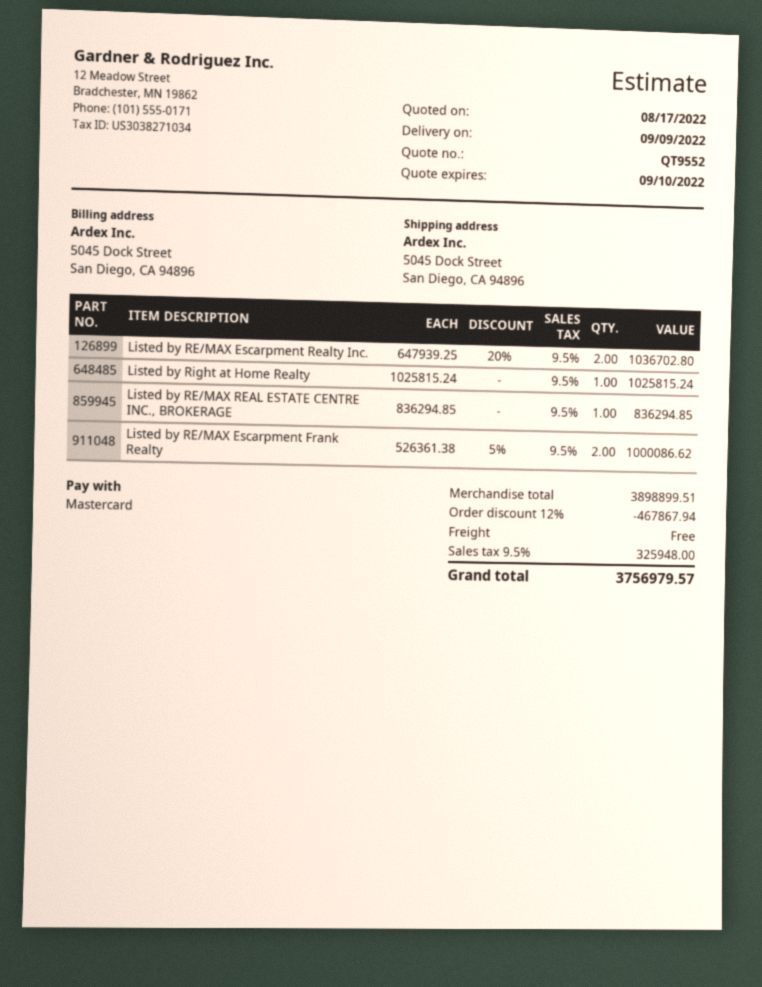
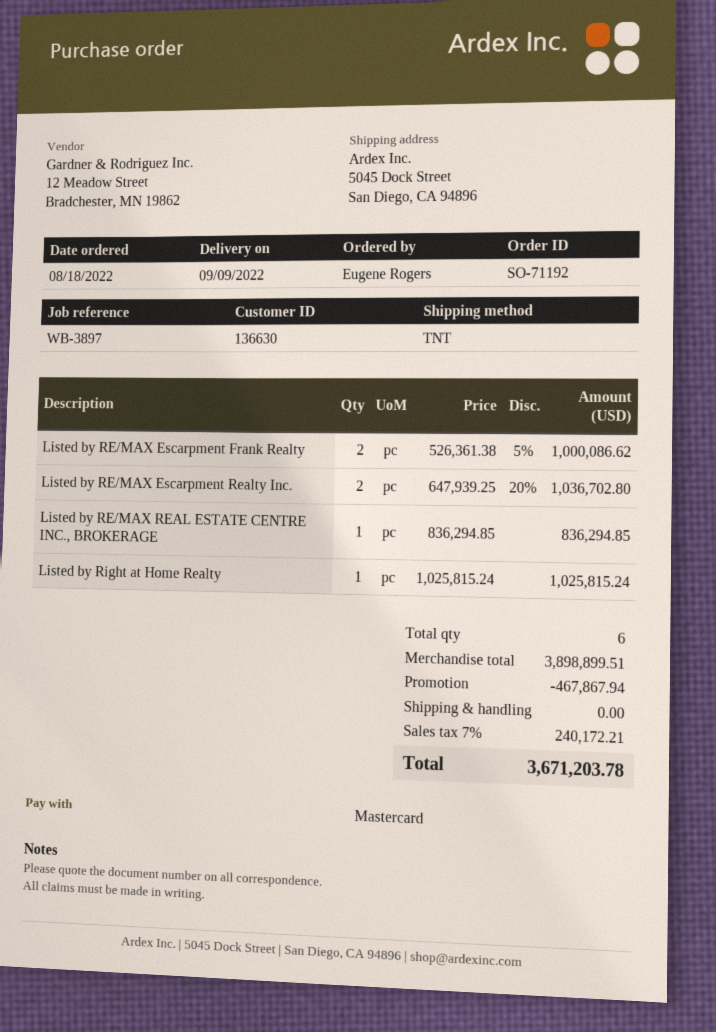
tax: 9.5% = 325948.00 -> 7% = 240172.21
total: 3756979.57 -> 3671203.78

